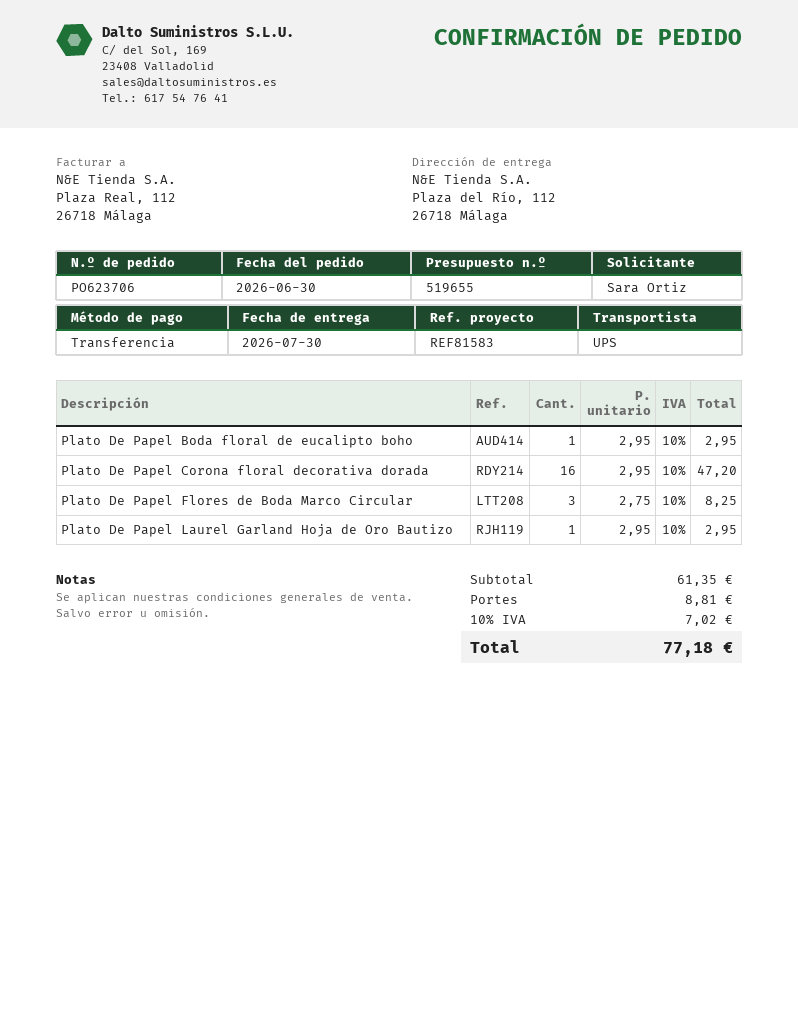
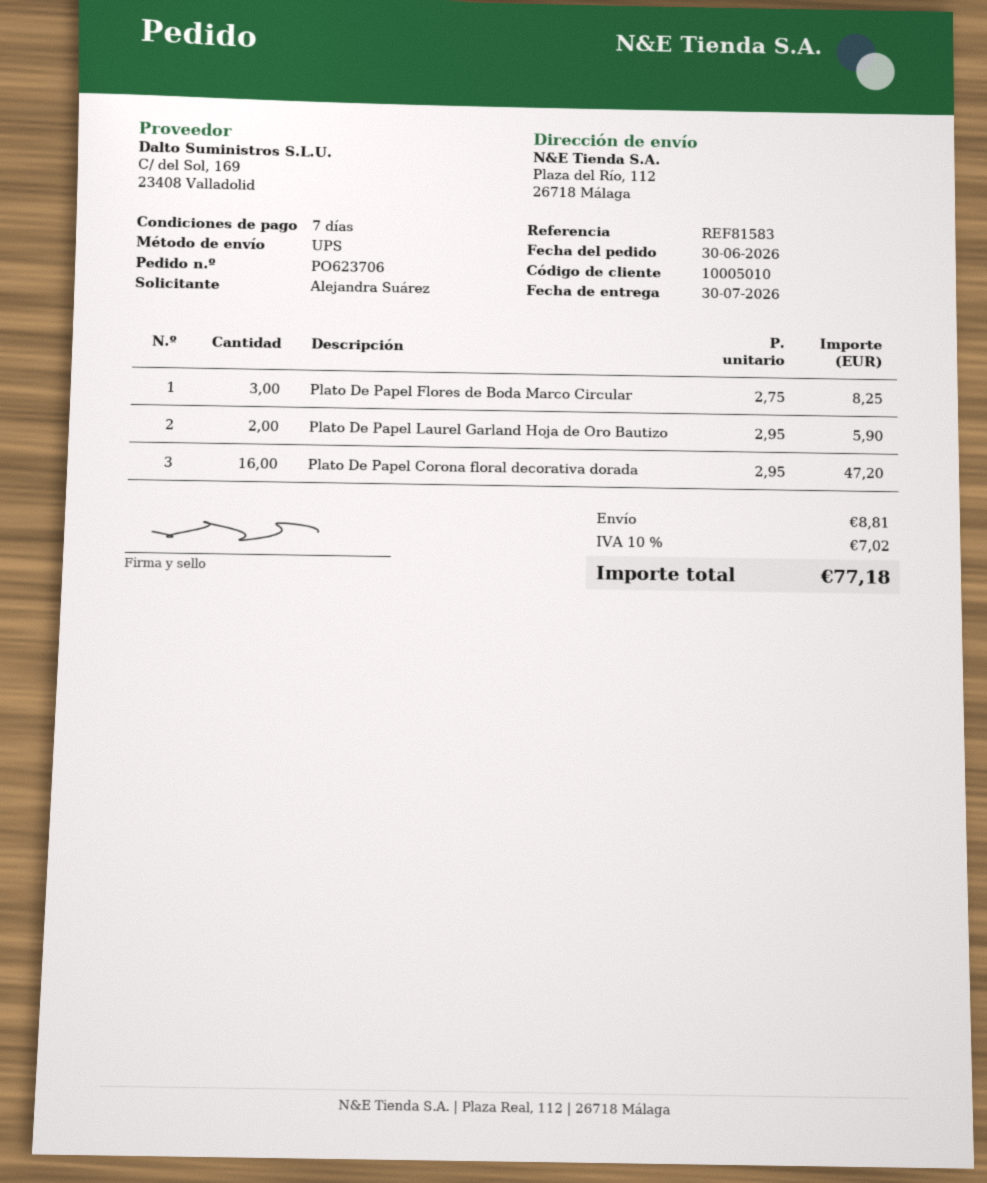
ordered by: Sara Ortiz -> Alejandra Suárez
Plato De Papel Boda floral de eucalipto boho: 1 x 2.95 = 2.95 -> none
Plato De Papel Laurel Garland Hoja de Oro Bautizo: 1 x 2.95 = 2.95 -> 2 x 2.95 = 5.90

